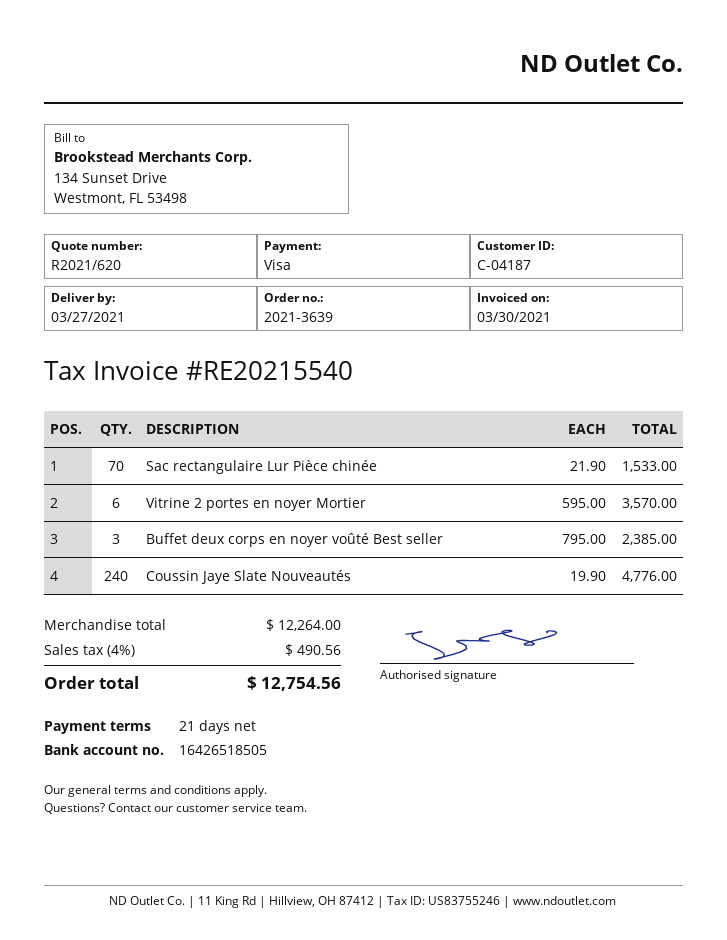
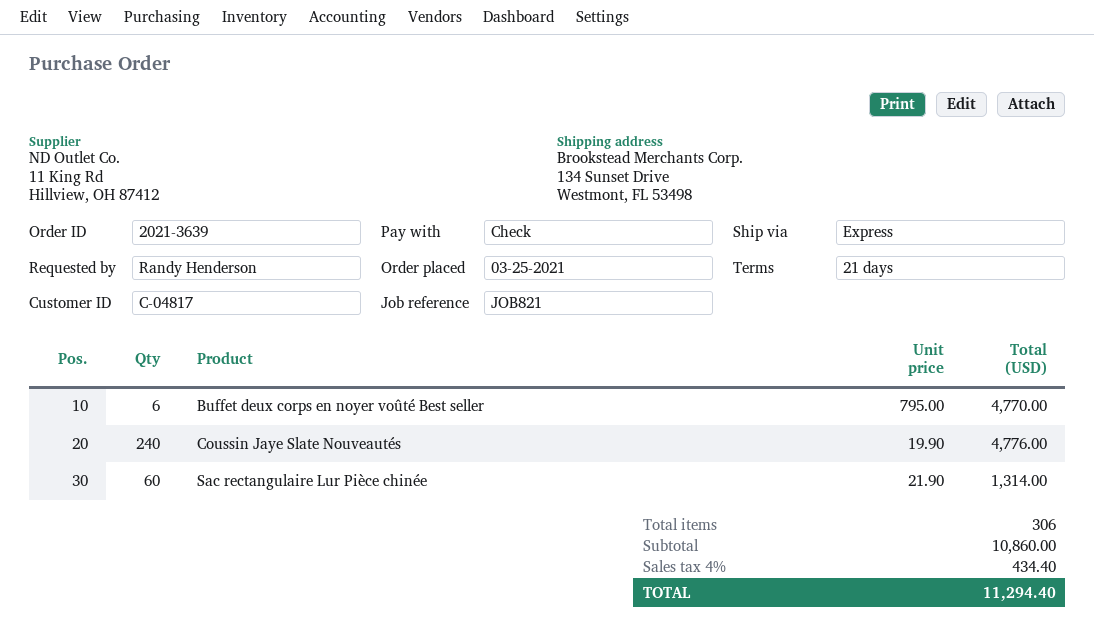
customer number: C-04187 -> C-04817
payment method: Visa -> cheque
Sac rectangulaire Lur Pièce chinée: 70 x 21.90 = 1533.00 -> 60 x 21.90 = 1314.00
Vitrine 2 portes en noyer Mortier: 6 x 595.00 = 3570.00 -> none
Buffet deux corps en noyer voûté Best seller: 3 x 795.00 = 2385.00 -> 6 x 795.00 = 4770.00
subtotal: 12264.00 -> 10860.00
tax: 4% = 490.56 -> 4% = 434.40
total: 12754.56 -> 11294.40

